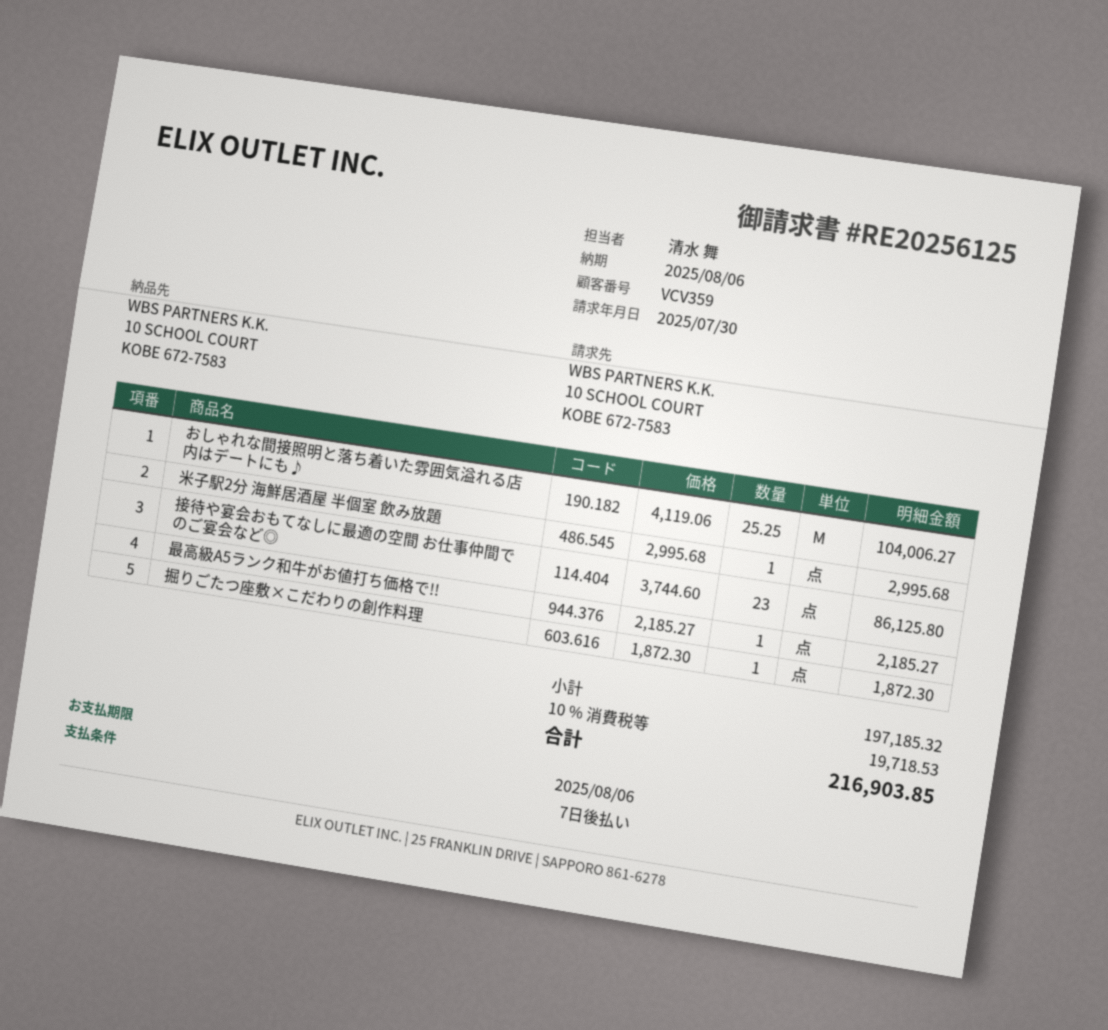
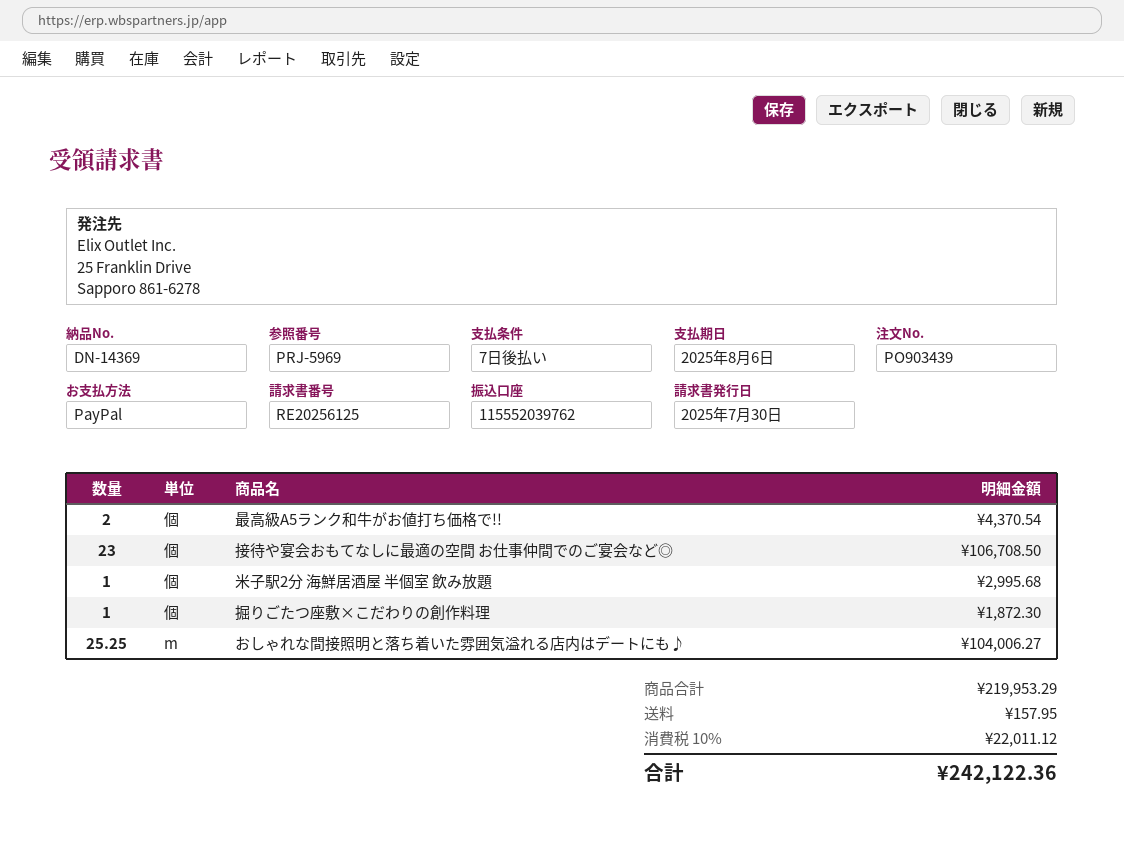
接待や宴会おもてなしに最適の空間 お仕事仲間でのご宴会など◎: 23 for 86125.80 -> 23 for 106708.50
最高級A5ランク和牛がお値打ち価格で!!: 1 for 2185.27 -> 2 for 4370.54
subtotal: 197185.32 -> 219953.29
shipping: none -> 157.95
tax: 10% = 19718.53 -> 10% = 22011.12
total: 216903.85 -> 242122.36

